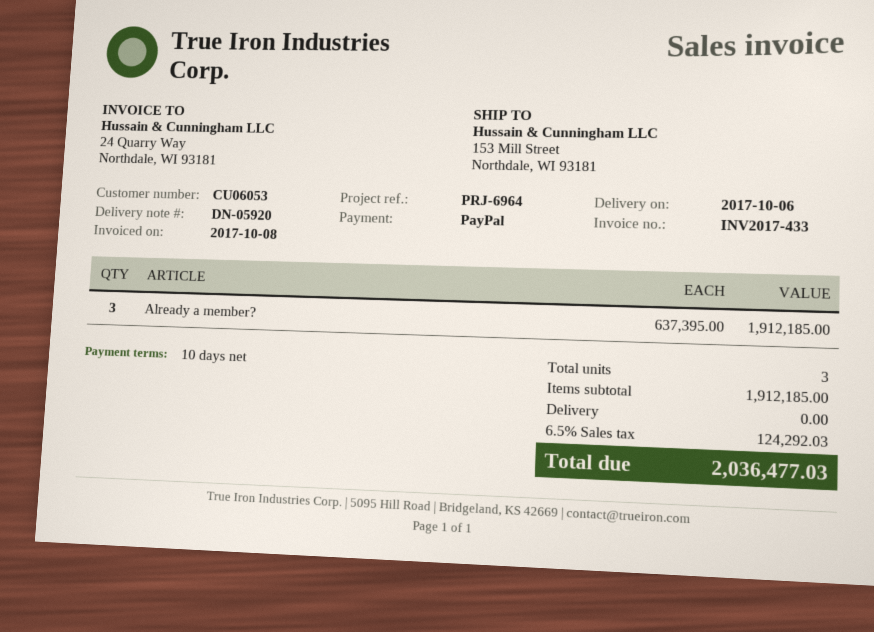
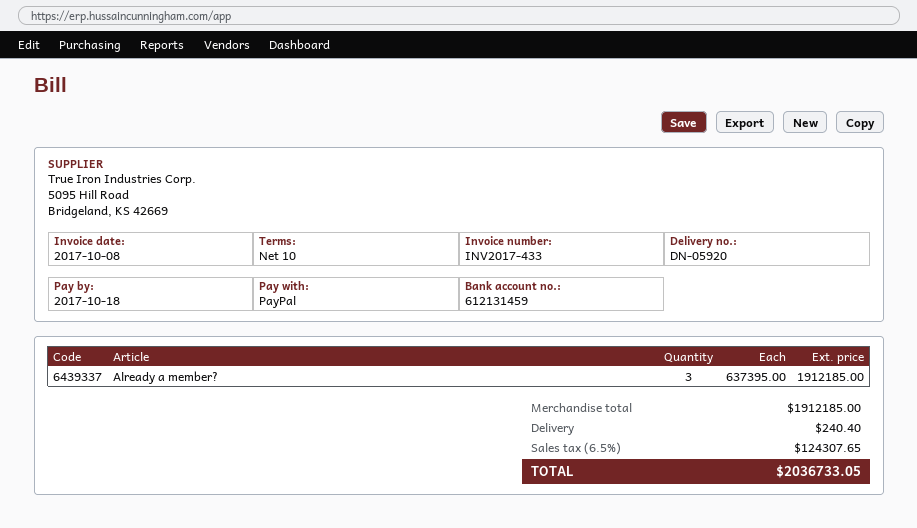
shipping: 0.00 -> 240.40
tax: 6.5% = 124292.03 -> 6.5% = 124307.65
total: 2036477.03 -> 2036733.05

